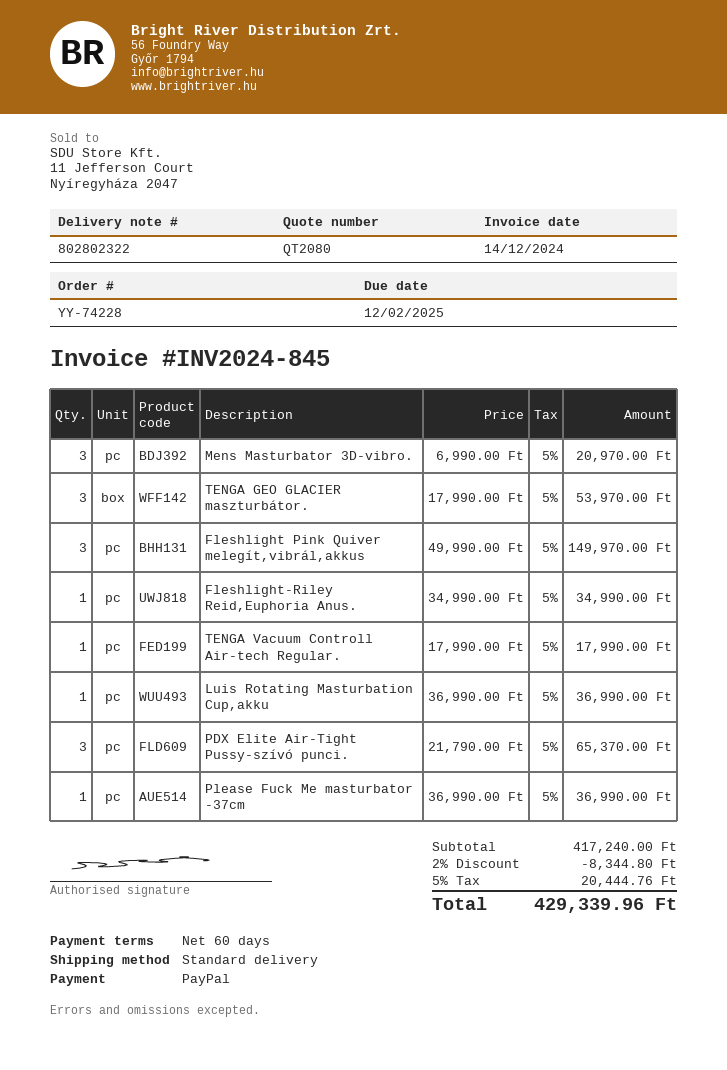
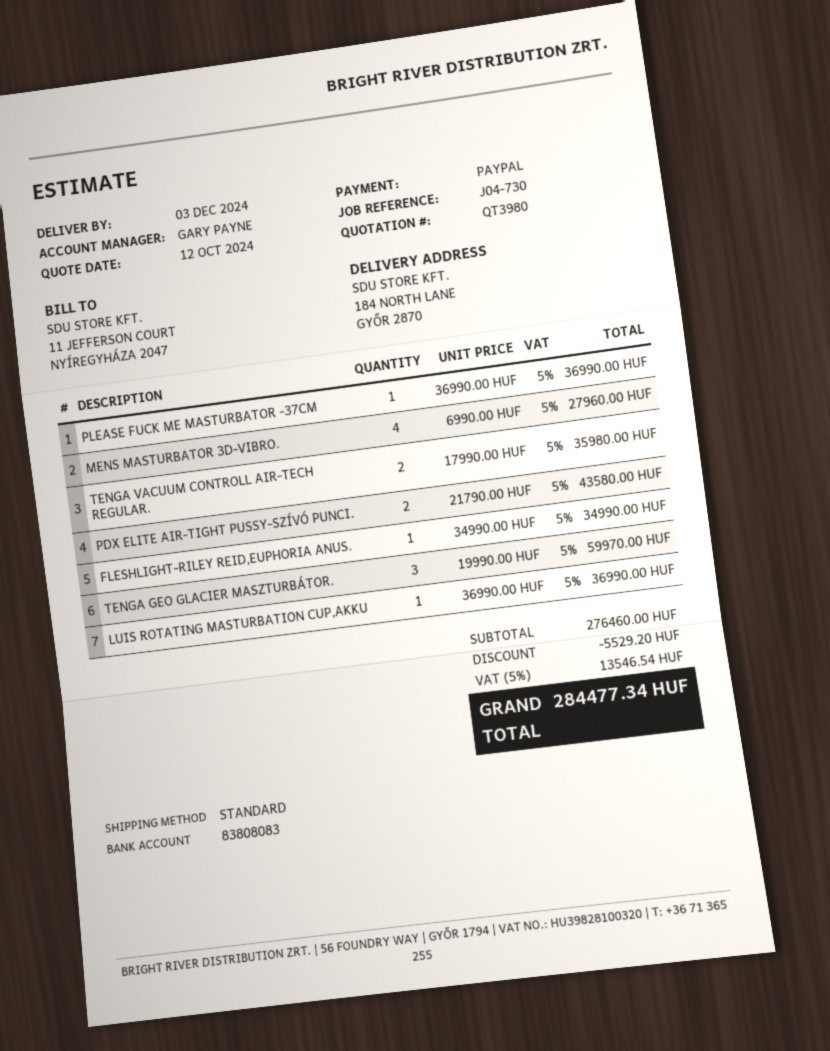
quote number: QT2080 -> QT3980
Mens Masturbator 3D-vibro.: 3 x 6990.00 = 20970.00 -> 4 x 6990.00 = 27960.00
TENGA GEO GLACIER maszturbátor.: 3 x 17990.00 = 53970.00 -> 3 x 19990.00 = 59970.00
Fleshlight Pink Quiver melegít,vibrál,akkus: 3 x 49990.00 = 149970.00 -> none
TENGA Vacuum Controll Air-tech Regular.: 1 x 17990.00 = 17990.00 -> 2 x 17990.00 = 35980.00
PDX Elite Air-Tight Pussy-szívó punci.: 3 x 21790.00 = 65370.00 -> 2 x 21790.00 = 43580.00
subtotal: 417240.00 -> 276460.00
discount: 8344.80 -> 5529.20
tax: 5% = 20444.76 -> 5% = 13546.54
total: 429339.96 -> 284477.34

